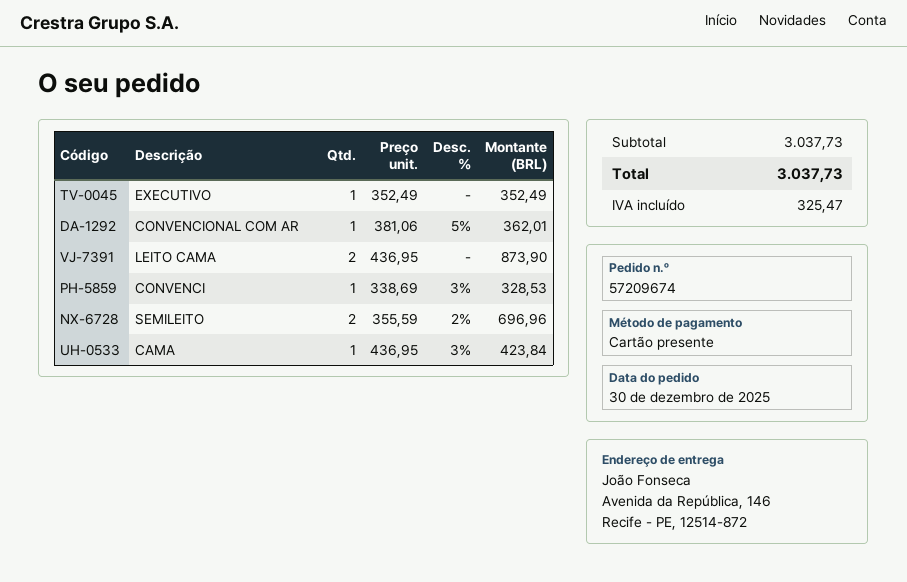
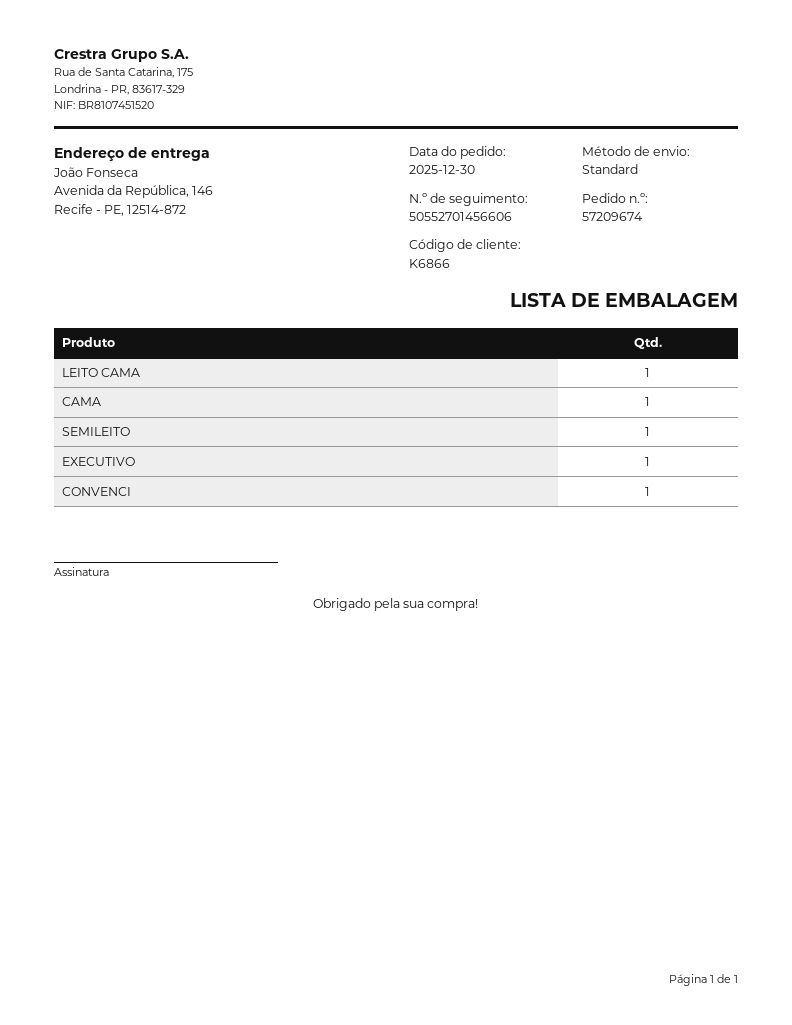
CONVENCIONAL COM AR: 1 -> none
LEITO CAMA: 2 -> 1
SEMILEITO: 2 -> 1

